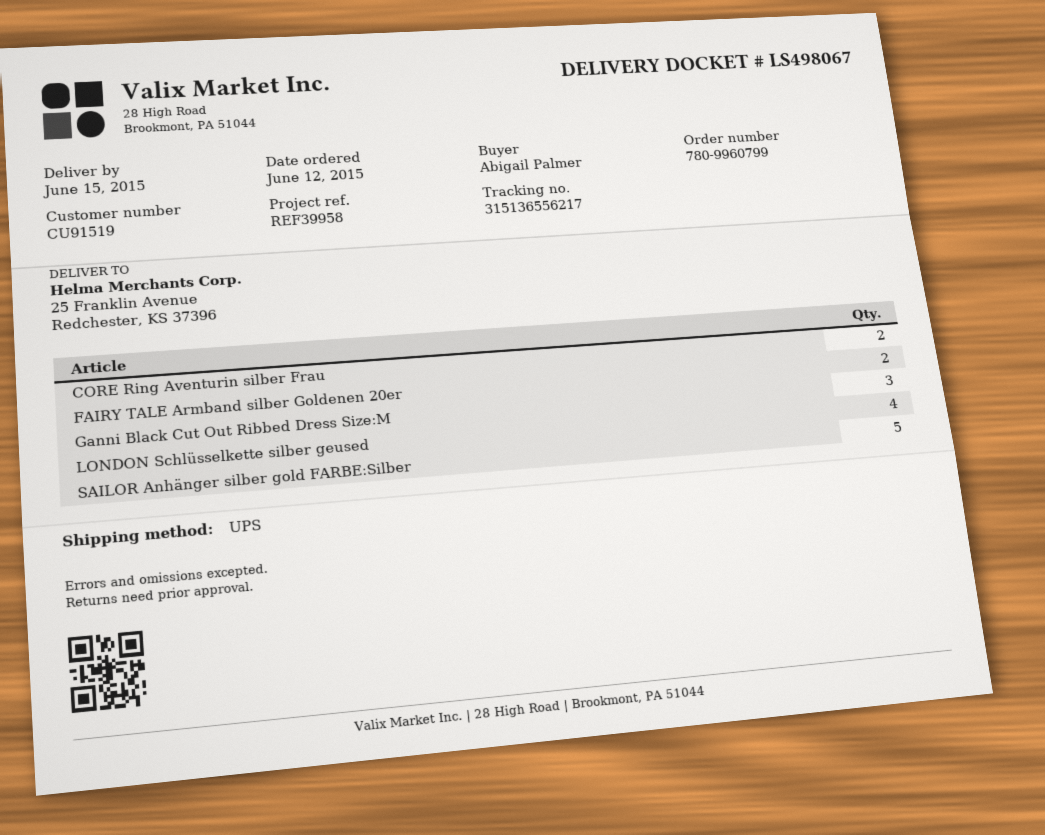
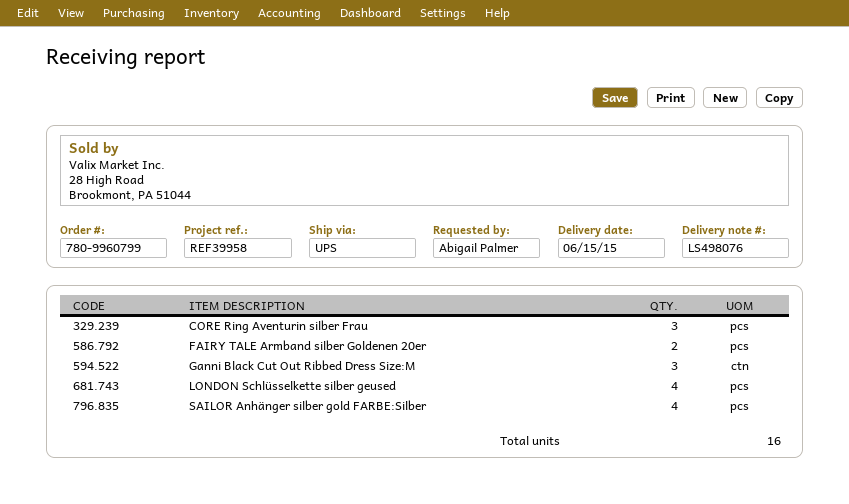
delivery note number: LS498067 -> LS498076
CORE Ring Aventurin silber Frau: 2 -> 3
SAILOR Anhänger silber gold FARBE:Silber: 5 -> 4

